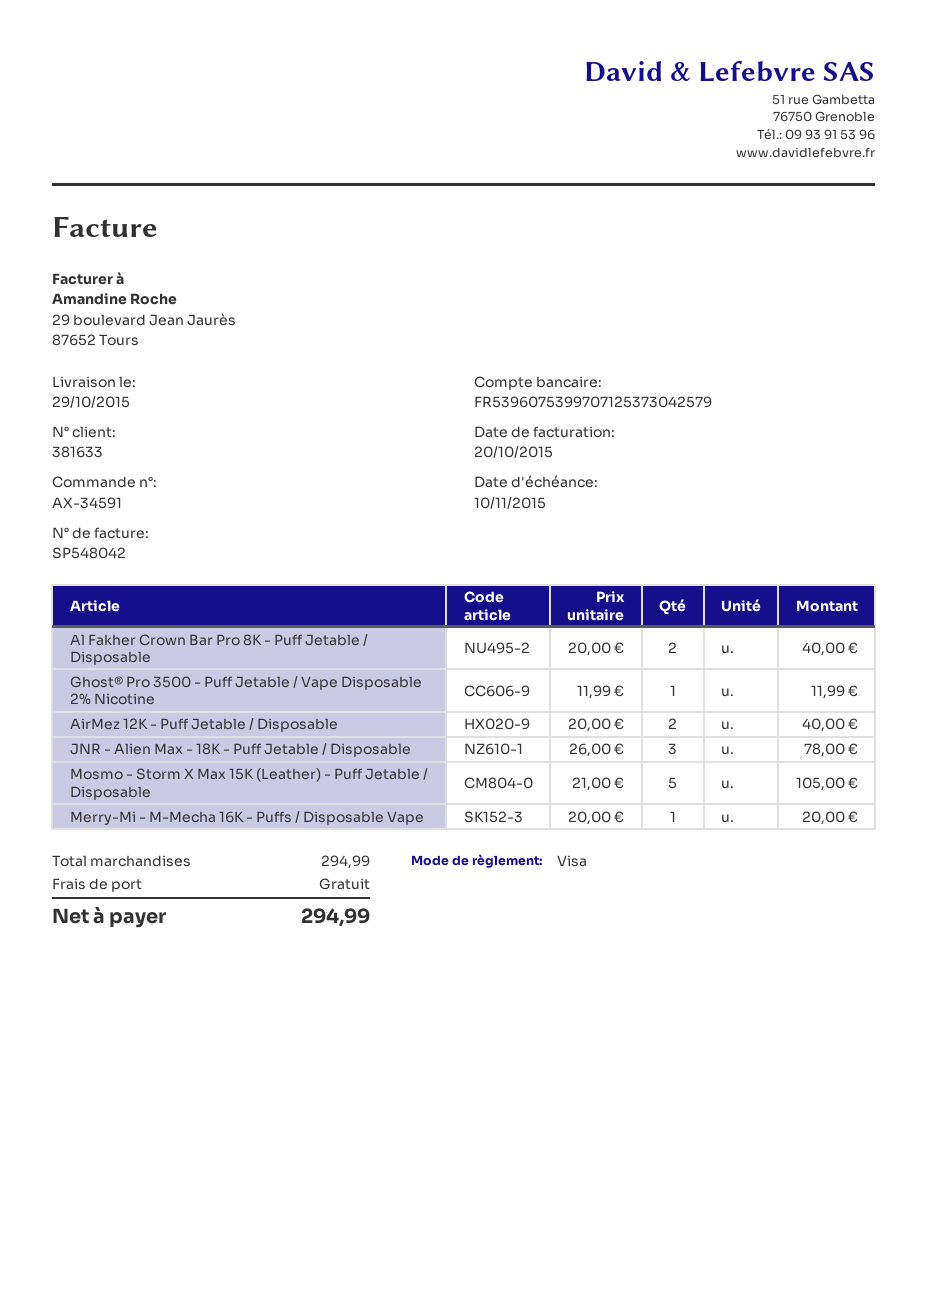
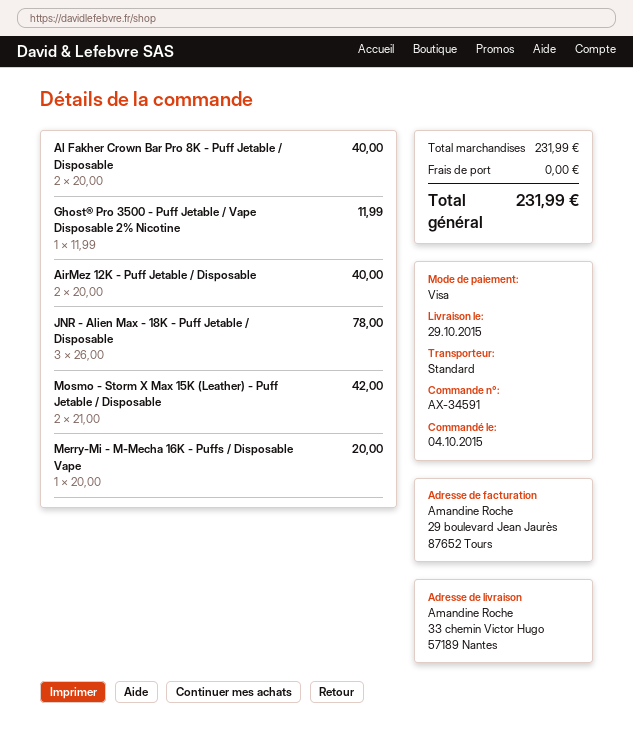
Mosmo - Storm X Max 15K (Leather) - Puff Jetable / Disposable: 5 x 21.00 = 105.00 -> 2 x 21.00 = 42.00
subtotal: 294.99 -> 231.99
total: 294.99 -> 231.99

